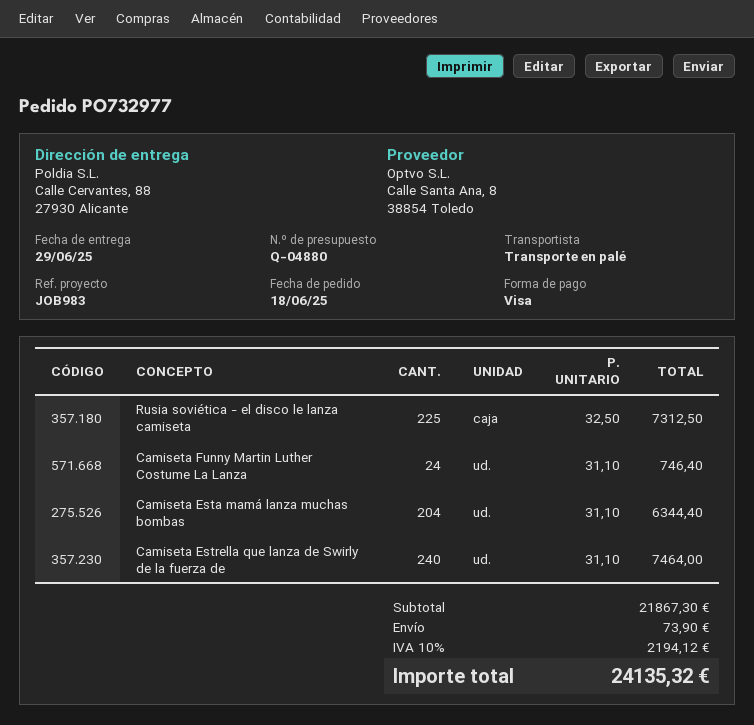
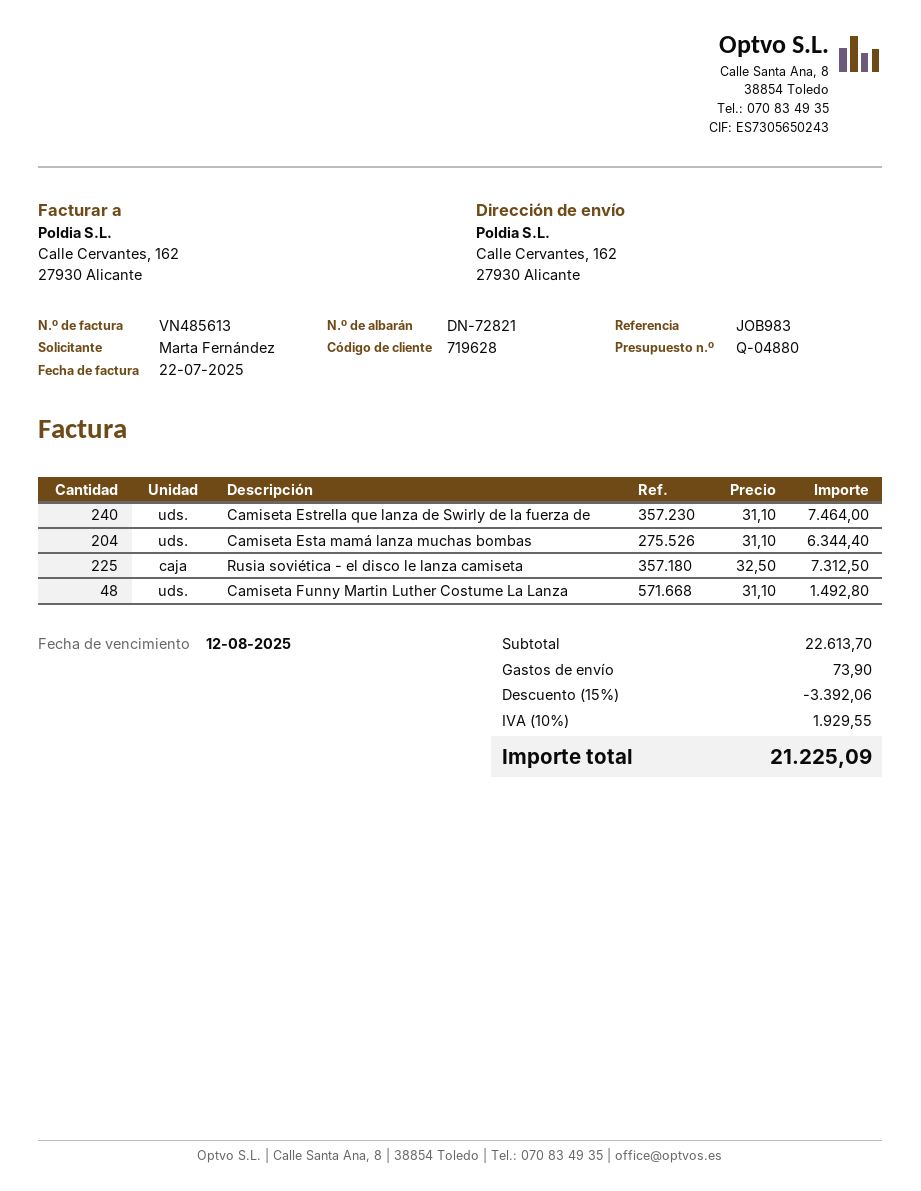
ship to: Calle Cervantes, 88, 27930 Alicante -> Calle Cervantes, 162, 27930 Alicante
Camiseta Funny Martin Luther Costume La Lanza: 24 x 31.10 = 746.40 -> 48 x 31.10 = 1492.80
subtotal: 21867.30 -> 22613.70
discount: none -> 15% = 3392.06
tax: 10% = 2194.12 -> 10% = 1929.55
total: 24135.32 -> 21225.09

